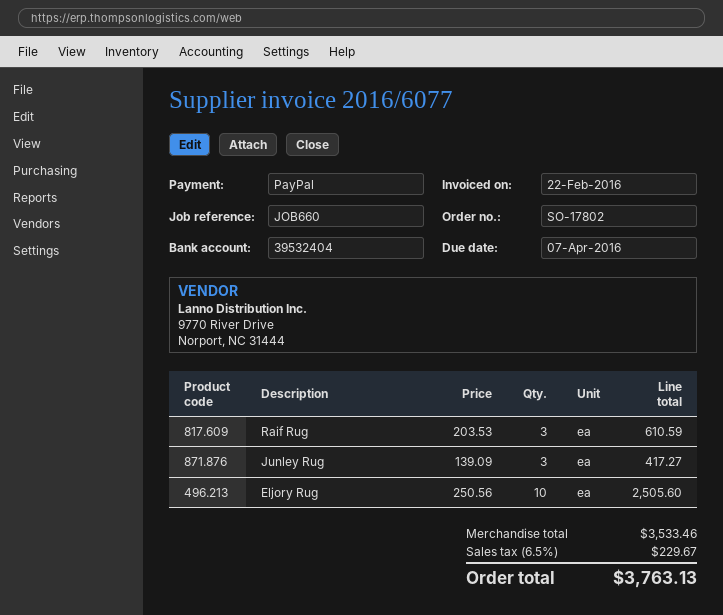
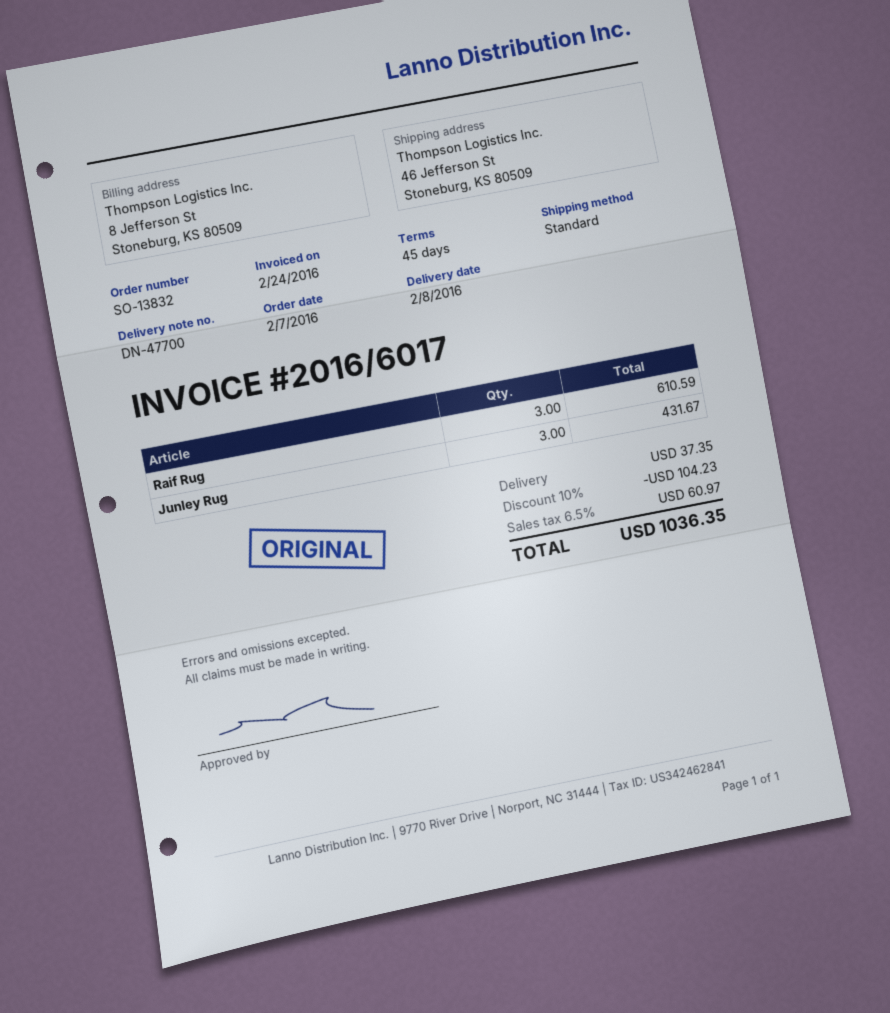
order number: SO-17802 -> SO-13832
invoice number: 2016/6077 -> 2016/6017
invoice date: 2016-02-22 -> 2016-02-24
Junley Rug: 3 for 417.27 -> 3 for 431.67
Eljory Rug: 10 for 2505.60 -> none
discount: none -> 10% = 104.23
shipping: none -> 37.35
tax: 6.5% = 229.67 -> 6.5% = 60.97
total: 3763.13 -> 1036.35

